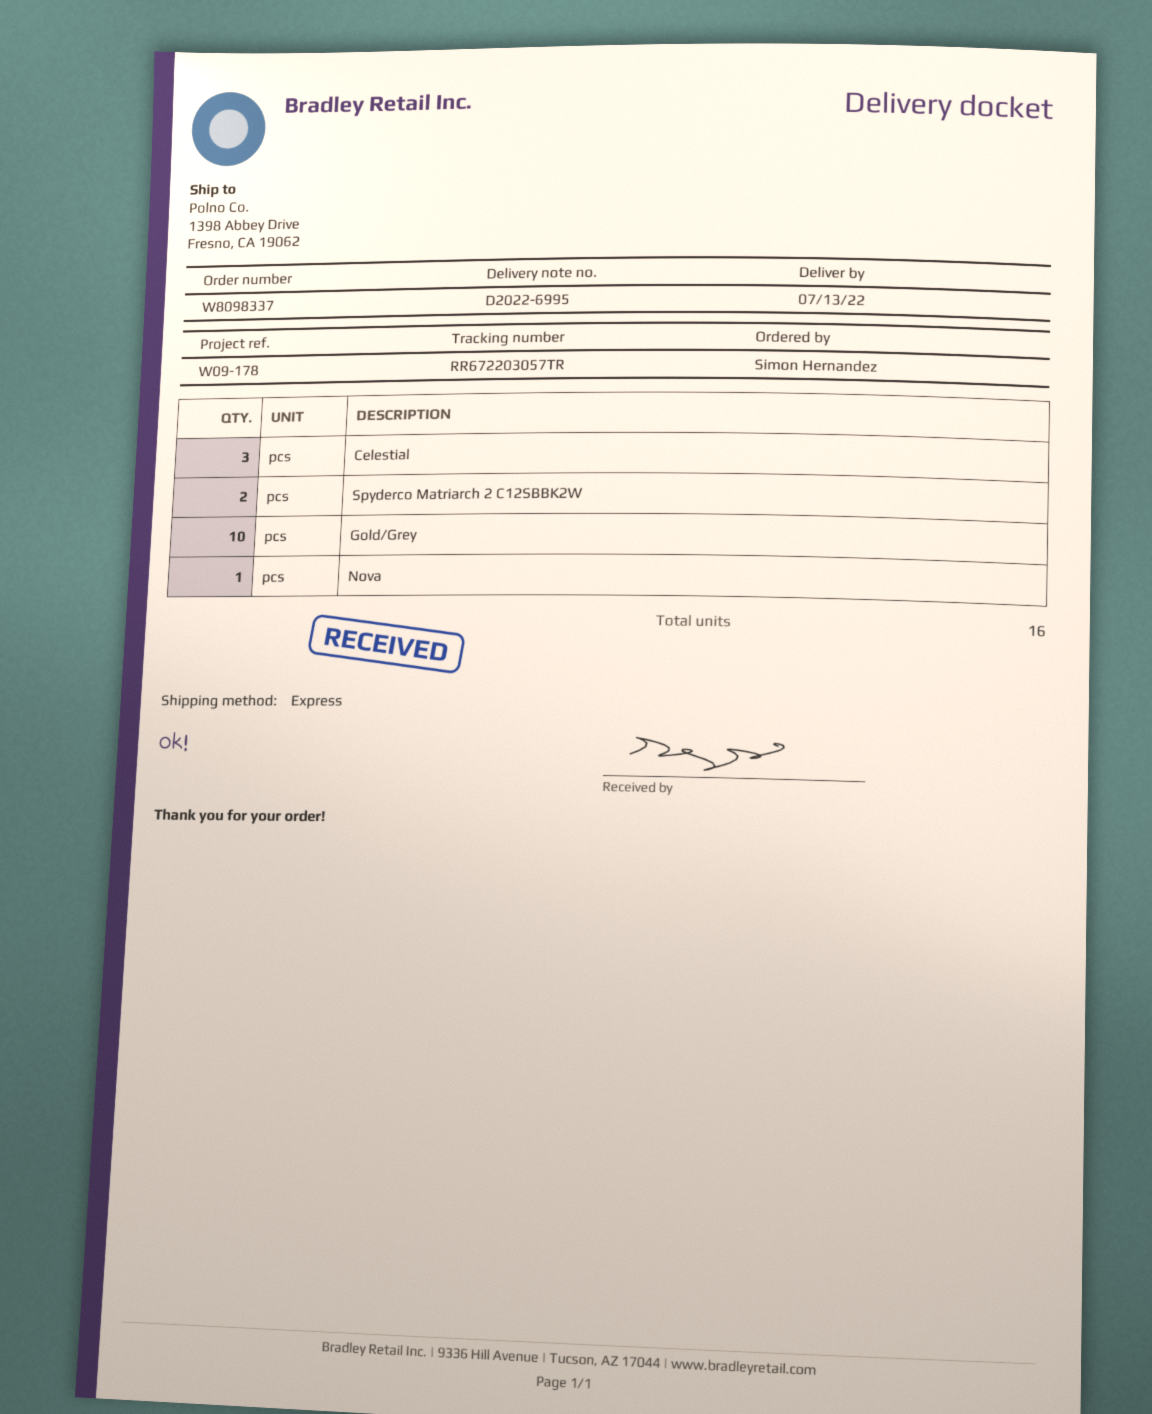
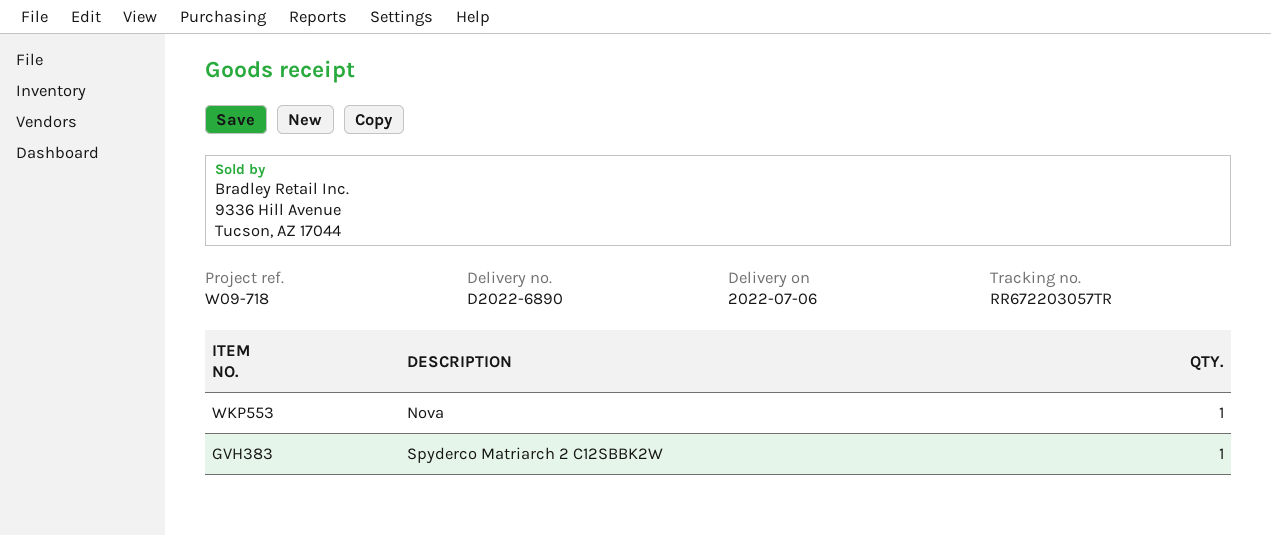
delivery note number: D2022-6995 -> D2022-6890
delivery date: 2022-07-13 -> 2022-07-06
reference: W09-178 -> W09-718
Celestial: 3 -> none
Spyderco Matriarch 2 C12SBBK2W: 2 -> 1
Gold/Grey: 10 -> none

